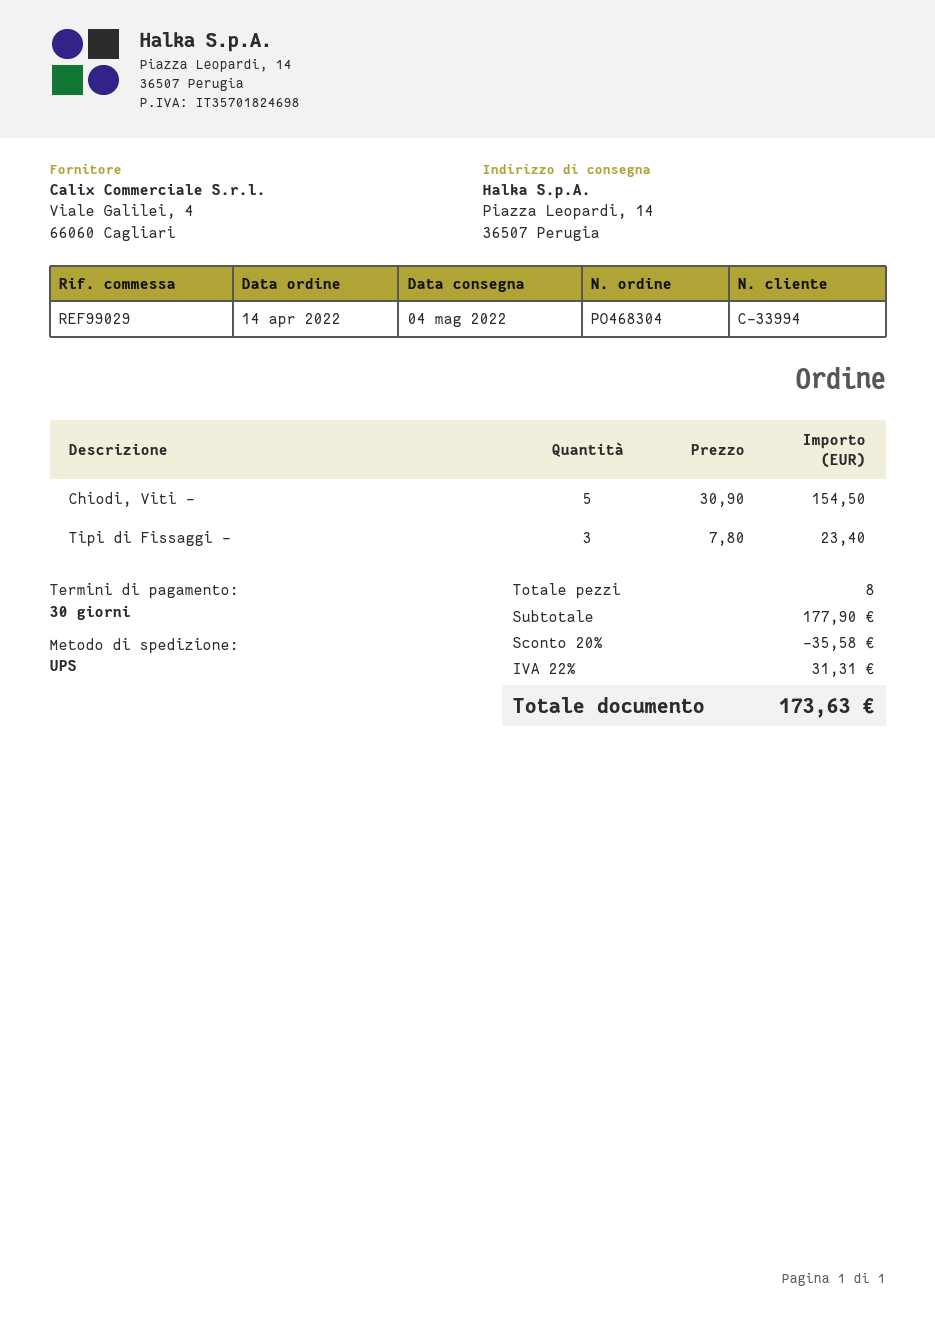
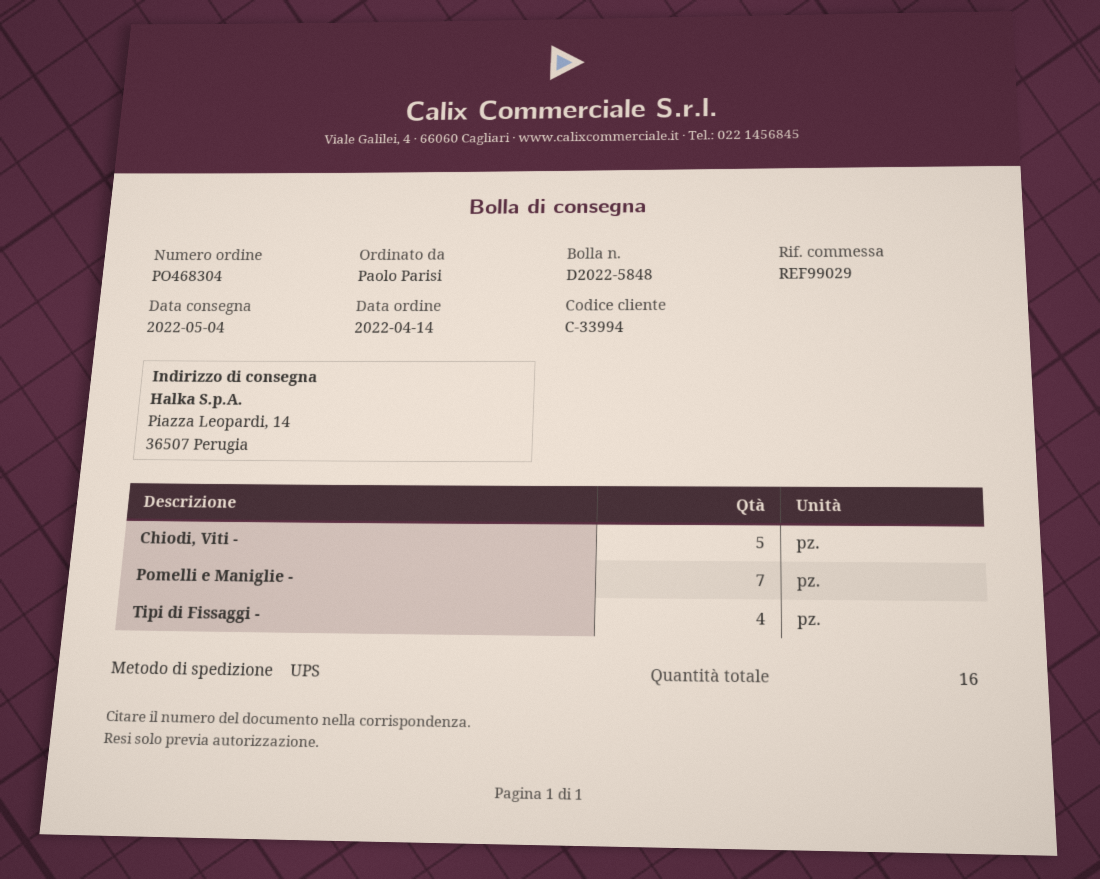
Tipi di Fissaggi -: 3 -> 4
Pomelli e Maniglie -: none -> 7
total quantity: 8 -> 16

